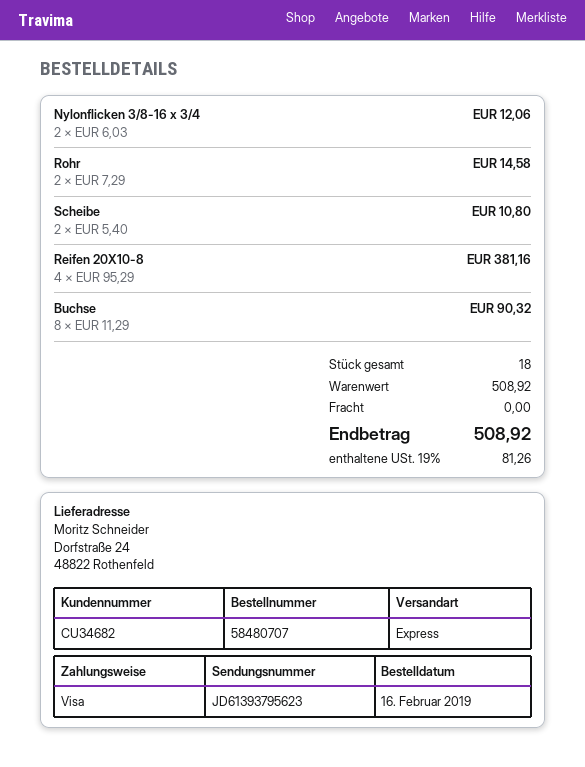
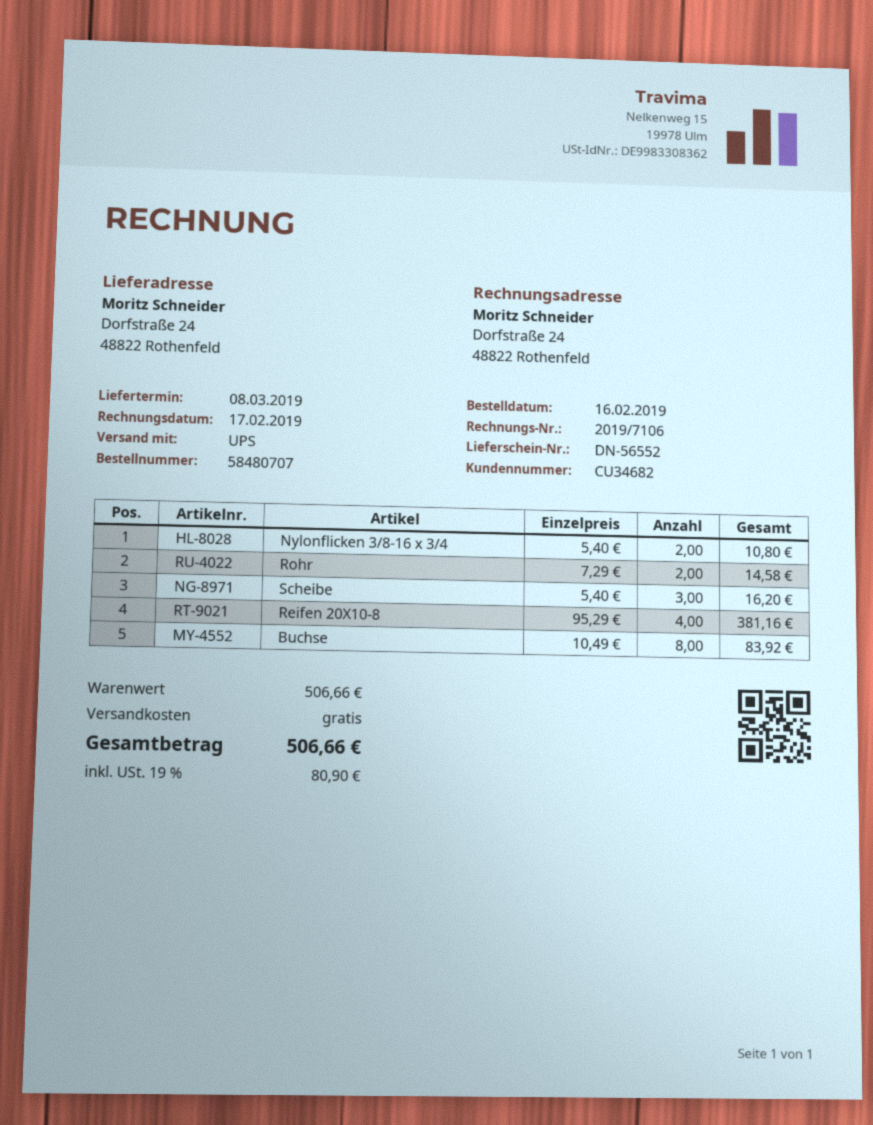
shipping method: express -> UPS
Nylonflicken 3/8-16 x 3/4: 2 x 6.03 = 12.06 -> 2 x 5.40 = 10.80
Scheibe: 2 x 5.40 = 10.80 -> 3 x 5.40 = 16.20
Buchse: 8 x 11.29 = 90.32 -> 8 x 10.49 = 83.92
subtotal: 508.92 -> 506.66
tax: 19% = 81.26 -> 19% = 80.90
total: 508.92 -> 506.66

